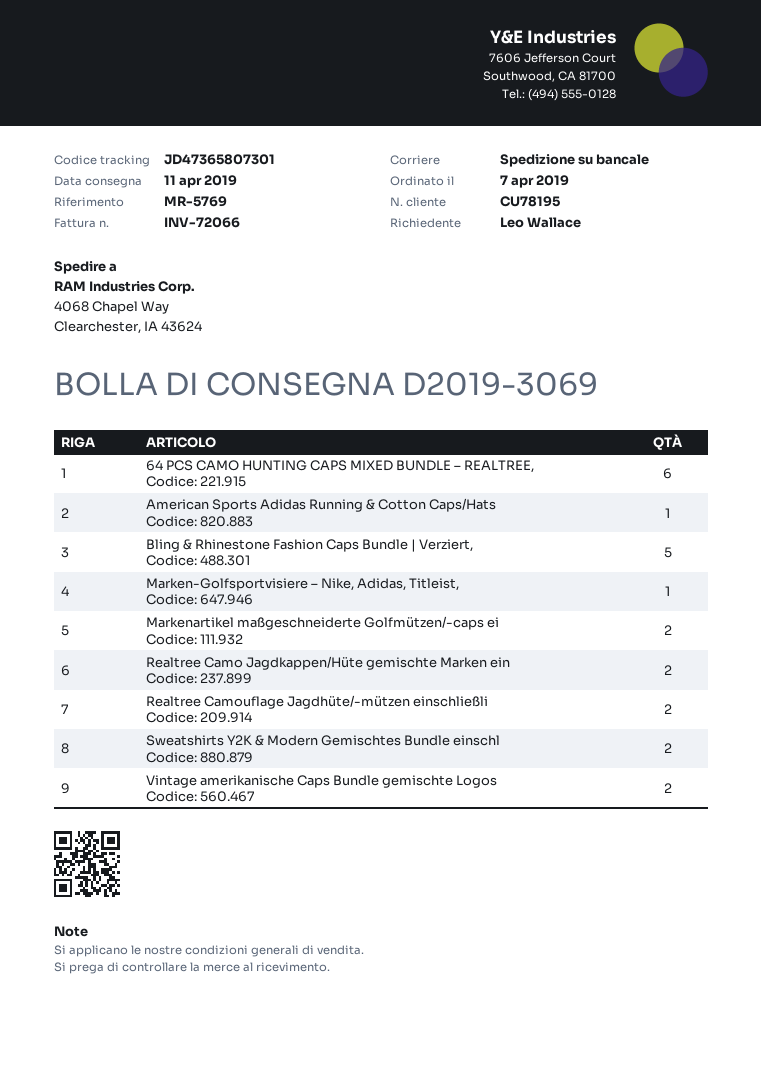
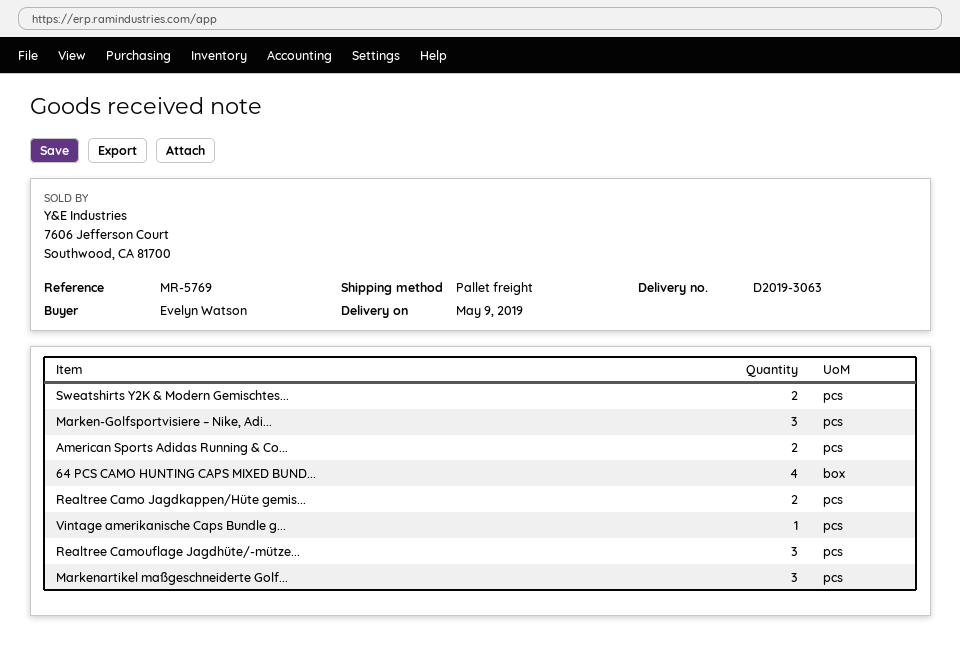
delivery note number: D2019-3069 -> D2019-3063
delivery date: 2019-04-11 -> 2019-05-09
ordered by: Leo Wallace -> Evelyn Watson
64 PCS CAMO HUNTING CAPS MIXED BUNDLE – REALTREE,: 6 -> 4
American Sports Adidas Running & Cotton Caps/Hats: 1 -> 2
Bling & Rhinestone Fashion Caps Bundle | Verziert,: 5 -> none
Marken-Golfsportvisiere – Nike, Adidas, Titleist,: 1 -> 3
Markenartikel maßgeschneiderte Golfmützen/-caps ei: 2 -> 3
Realtree Camouflage Jagdhüte/-mützen einschließli: 2 -> 3
Vintage amerikanische Caps Bundle gemischte Logos: 2 -> 1

